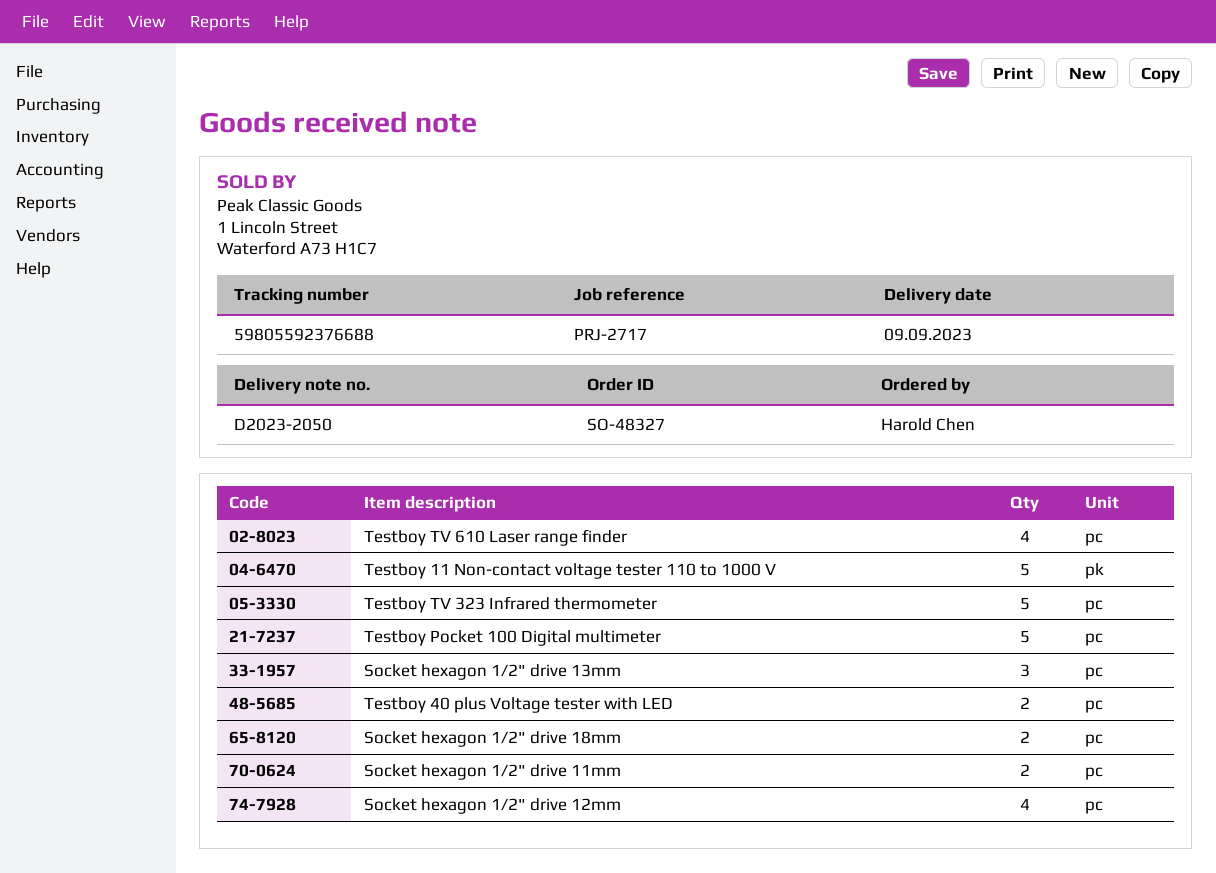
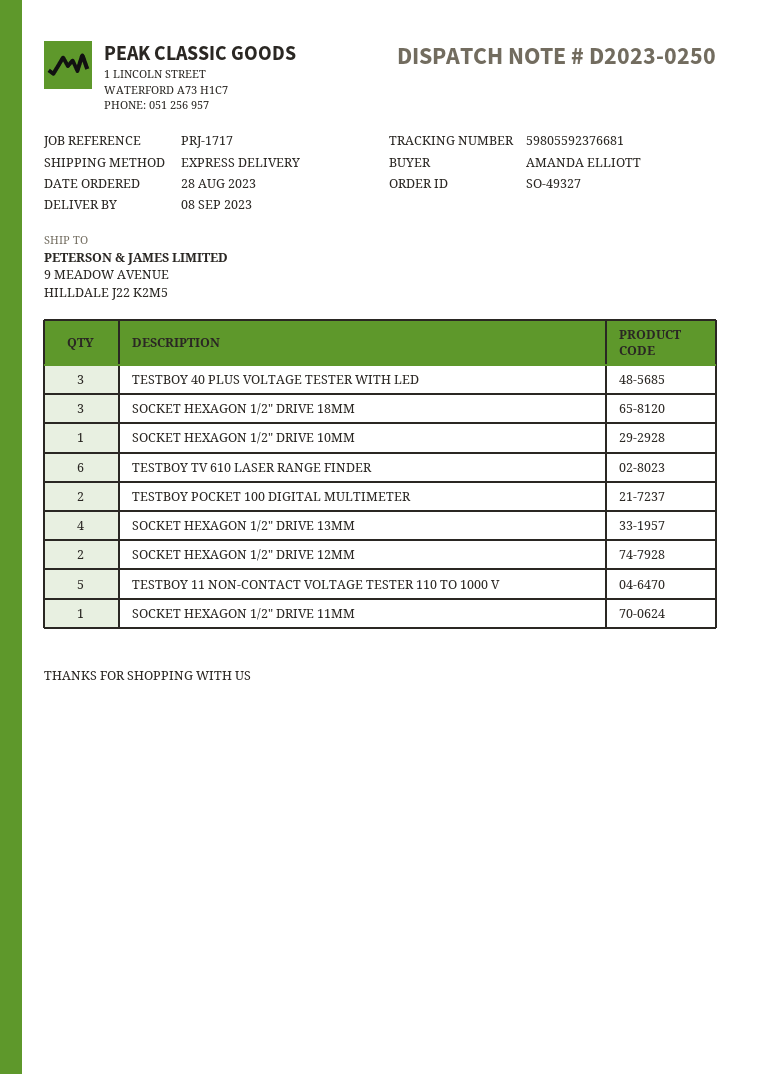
order number: SO-48327 -> SO-49327
delivery note number: D2023-2050 -> D2023-0250
delivery date: 2023-09-09 -> 2023-09-08
reference: PRJ-2717 -> PRJ-1717
ordered by: Harold Chen -> AMANDA ELLIOTT
tracking number: 59805592376688 -> 59805592376681
Testboy TV 610 Laser range finder: 4 -> 6
Testboy TV 323 Infrared thermometer: 5 -> none
Testboy Pocket 100 Digital multimeter: 5 -> 2
Socket hexagon 1/2" drive 13mm: 3 -> 4
Testboy 40 plus Voltage tester with LED: 2 -> 3
Socket hexagon 1/2" drive 18mm: 2 -> 3
Socket hexagon 1/2" drive 11mm: 2 -> 1
Socket hexagon 1/2" drive 12mm: 4 -> 2
SOCKET HEXAGON 1/2" DRIVE 10MM: none -> 1

